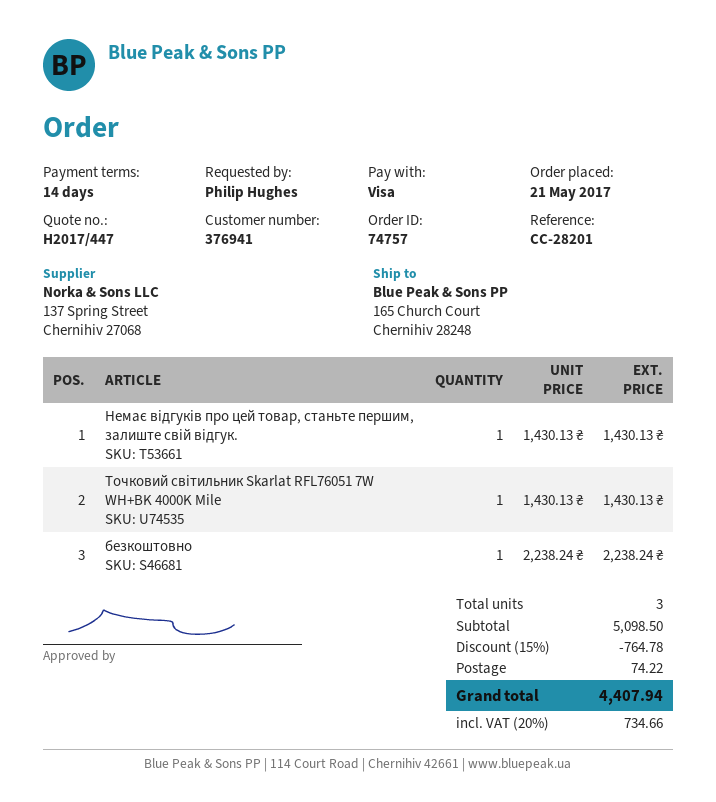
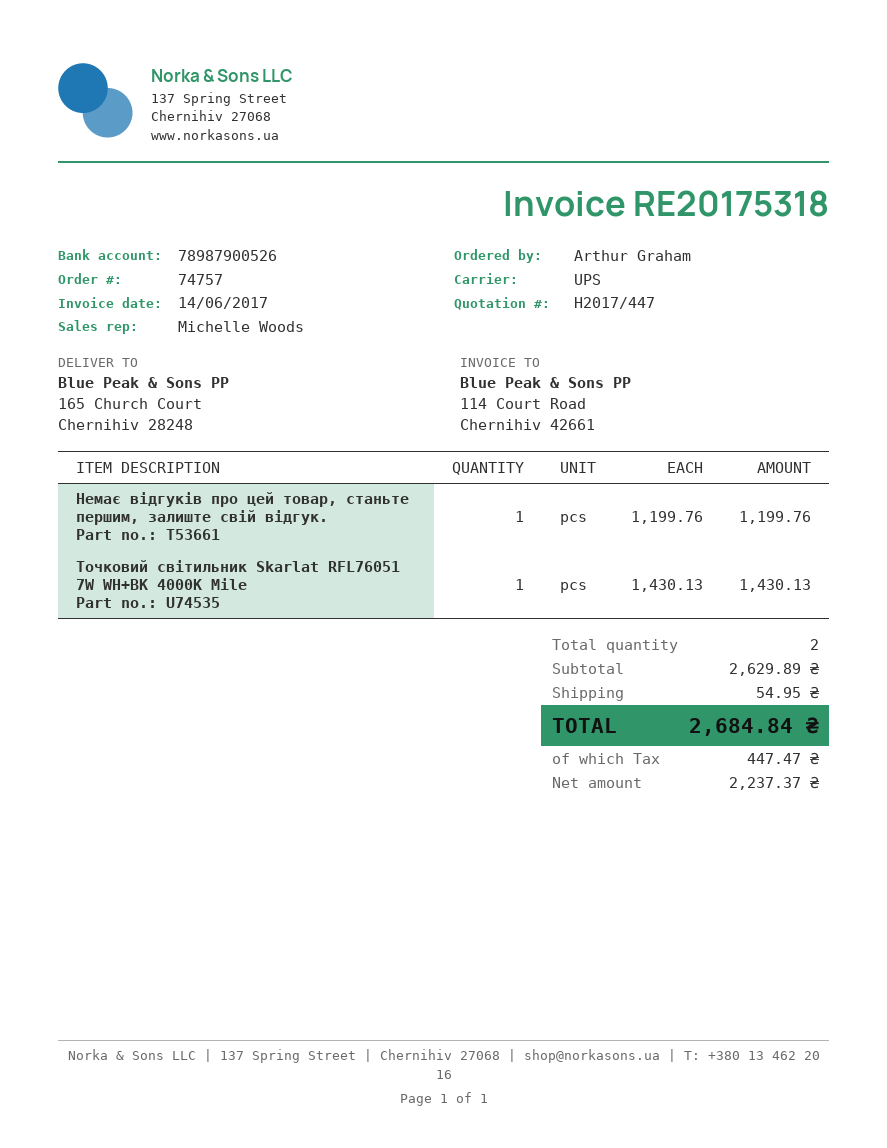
ordered by: Philip Hughes -> Arthur Graham
Немає відгуків про цей товар, станьте першим, залиште свій відгук.: 1 x 1430.13 = 1430.13 -> 1 x 1199.76 = 1199.76
безкоштовно: 1 x 2238.24 = 2238.24 -> none
total quantity: 3 -> 2
subtotal: 5098.50 -> 2629.89
discount: 15% = 764.78 -> none
shipping: 74.22 -> 54.95
tax: 734.66 -> 447.47
total: 4407.94 -> 2684.84

